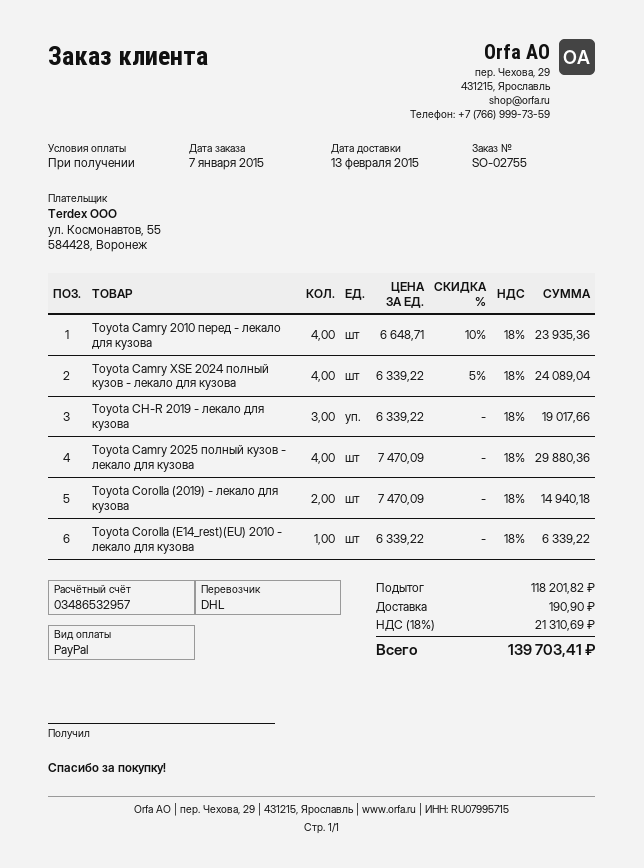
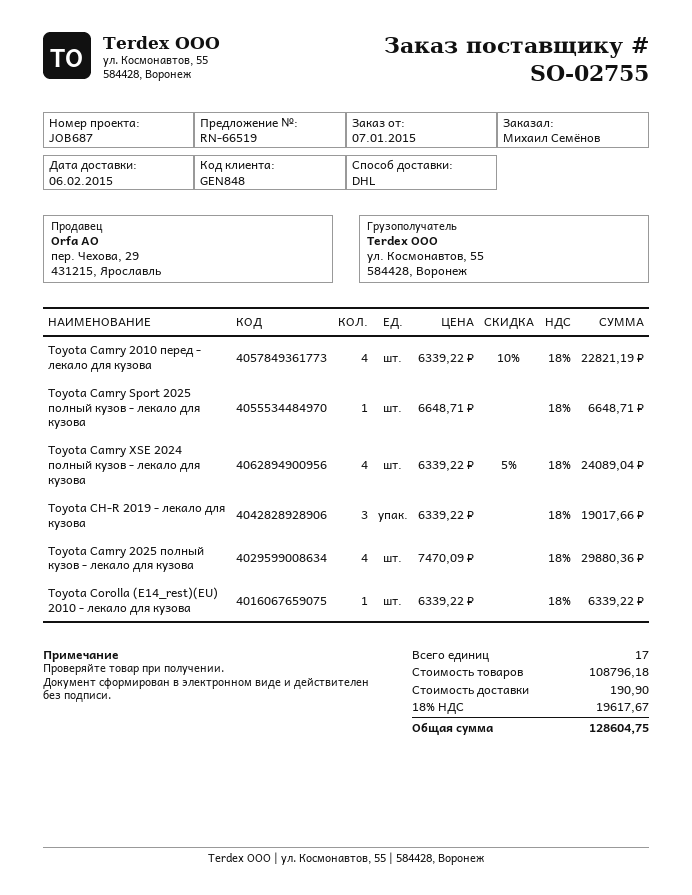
delivery date: 2015-02-13 -> 2015-02-06
Toyota Camry 2010 перед - лекало для кузова: 4 x 6648.71 - 10% = 23935.36 -> 4 x 6339.22 - 10% = 22821.19
Toyota Corolla (2019) - лекало для кузова: 2 x 7470.09 = 14940.18 -> none
Toyota Camry Sport 2025 полный кузов - лекало для кузова: none -> 1 x 6648.71 = 6648.71
subtotal: 118201.82 -> 108796.18
tax: 18% = 21310.69 -> 18% = 19617.67
total: 139703.41 -> 128604.75

